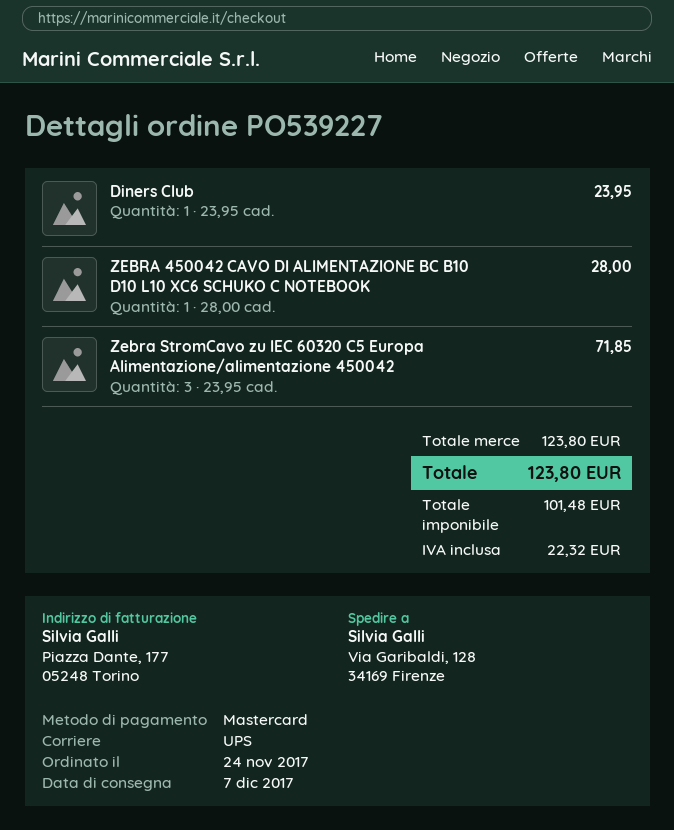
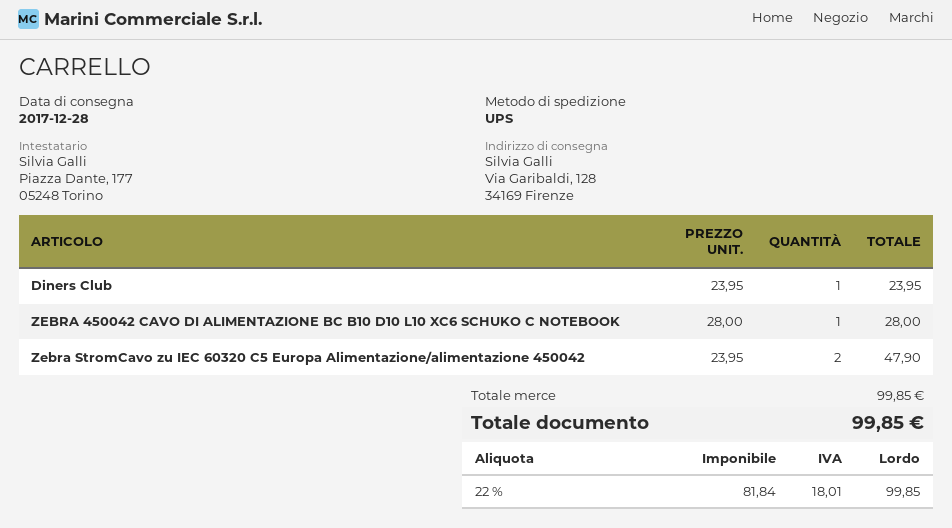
delivery date: 2017-12-07 -> 2017-12-28
Zebra StromCavo zu IEC 60320 C5 Europa Alimentazione/alimentazione 450042: 3 x 23.95 = 71.85 -> 2 x 23.95 = 47.90
subtotal: 123.80 -> 99.85
net: 101.48 -> 81.84
tax: 22.32 -> 18.01
total: 123.80 -> 99.85

